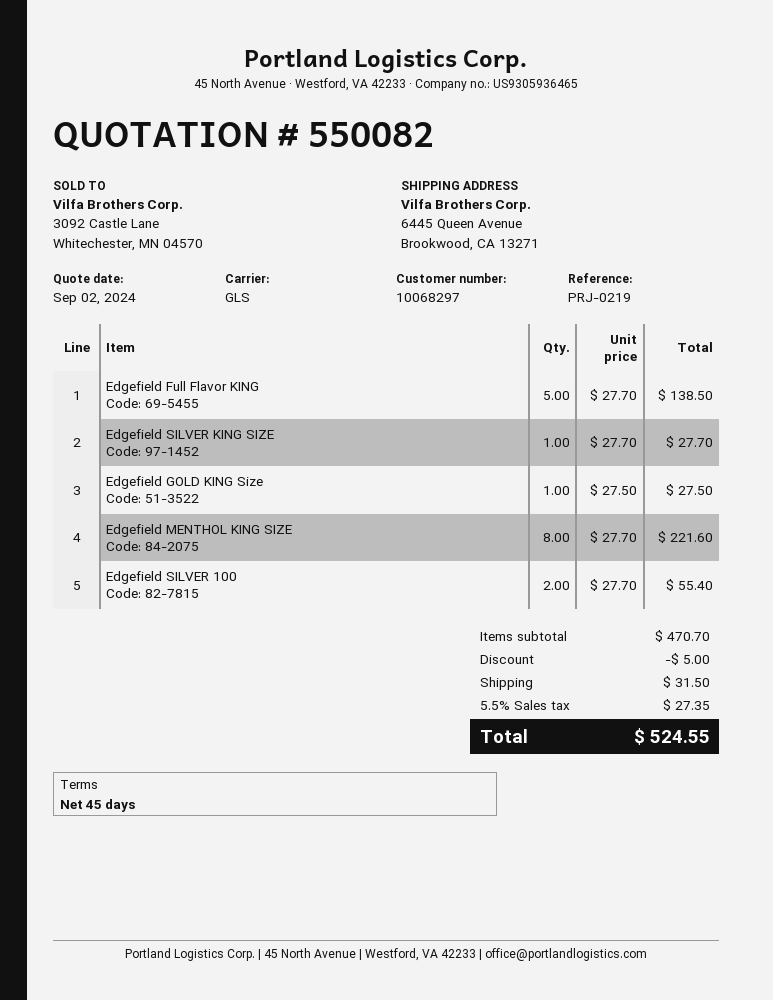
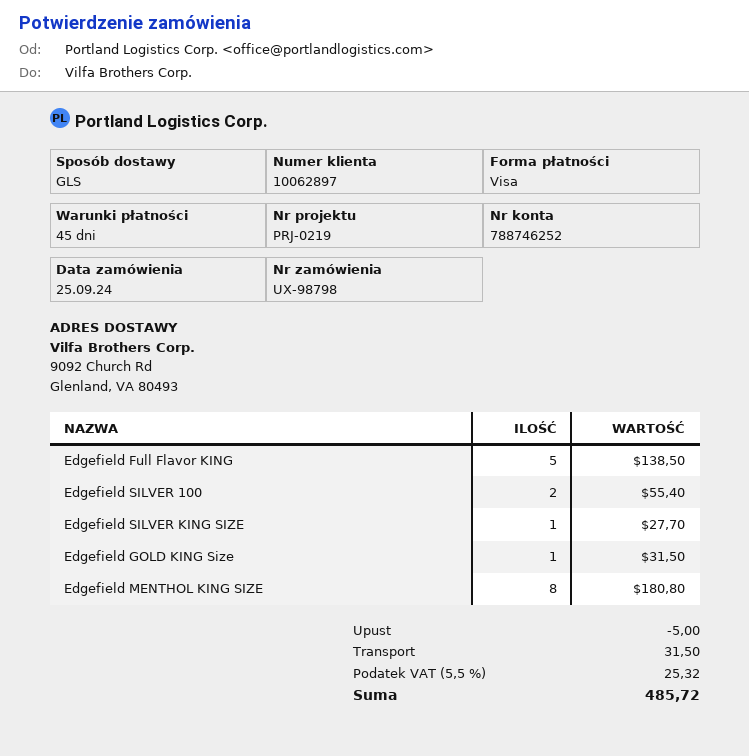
customer number: 10068297 -> 10062897
ship to: 6445 Queen Avenue, Brookwood, CA 13271 -> 9092 Church Rd, Glenland, VA 80493
Edgefield GOLD KING Size: 1 for 27.50 -> 1 for 31.50
Edgefield MENTHOL KING SIZE: 8 for 221.60 -> 8 for 180.80
tax: 5.5% = 27.35 -> 5.5% = 25.32
total: 524.55 -> 485.72

